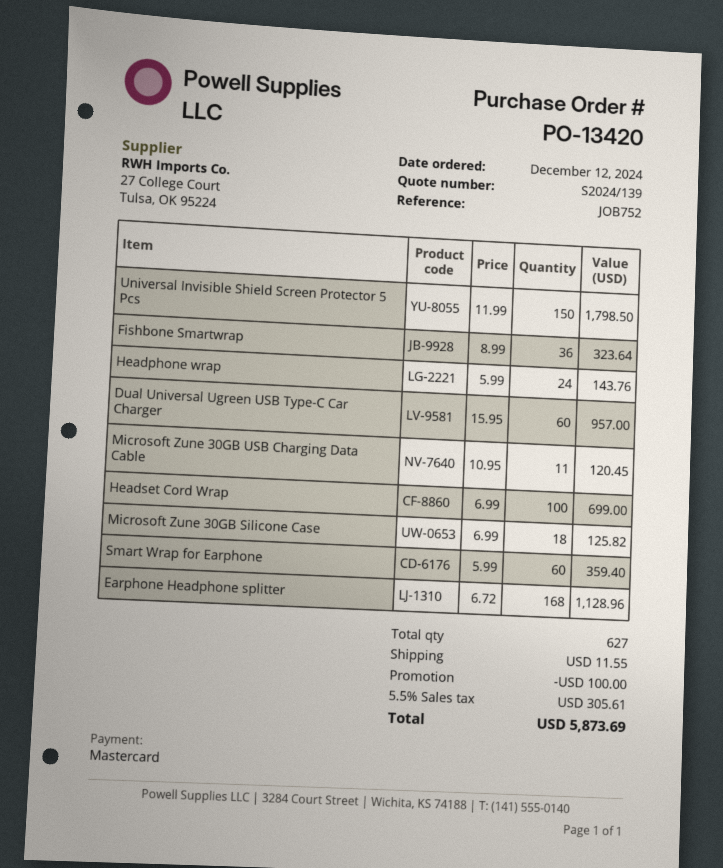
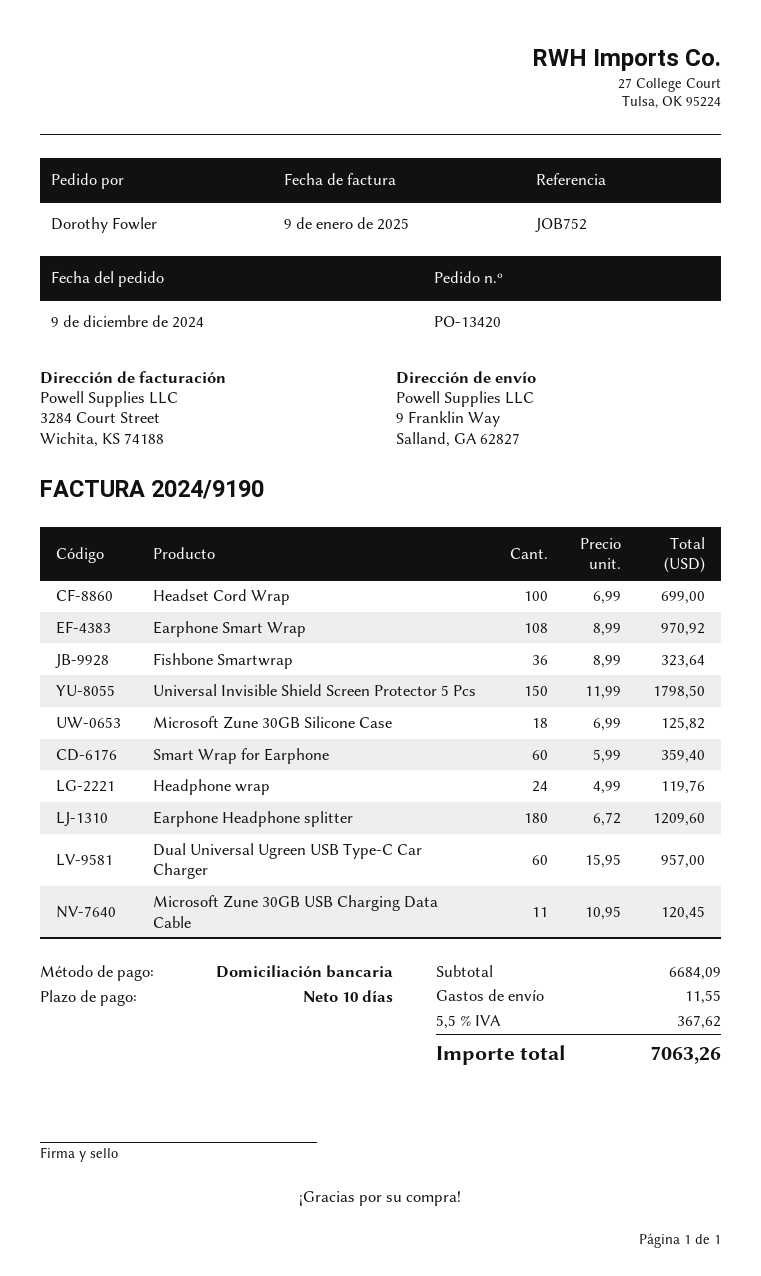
order date: 2024-12-12 -> 2024-12-09
payment method: Mastercard -> direct debit
Headphone wrap: 24 x 5.99 = 143.76 -> 24 x 4.99 = 119.76
Earphone Headphone splitter: 168 x 6.72 = 1128.96 -> 180 x 6.72 = 1209.60
Earphone Smart Wrap: none -> 108 x 8.99 = 970.92
discount: 100.00 -> none
tax: 5.5% = 305.61 -> 5.5% = 367.62
total: 5873.69 -> 7063.26

